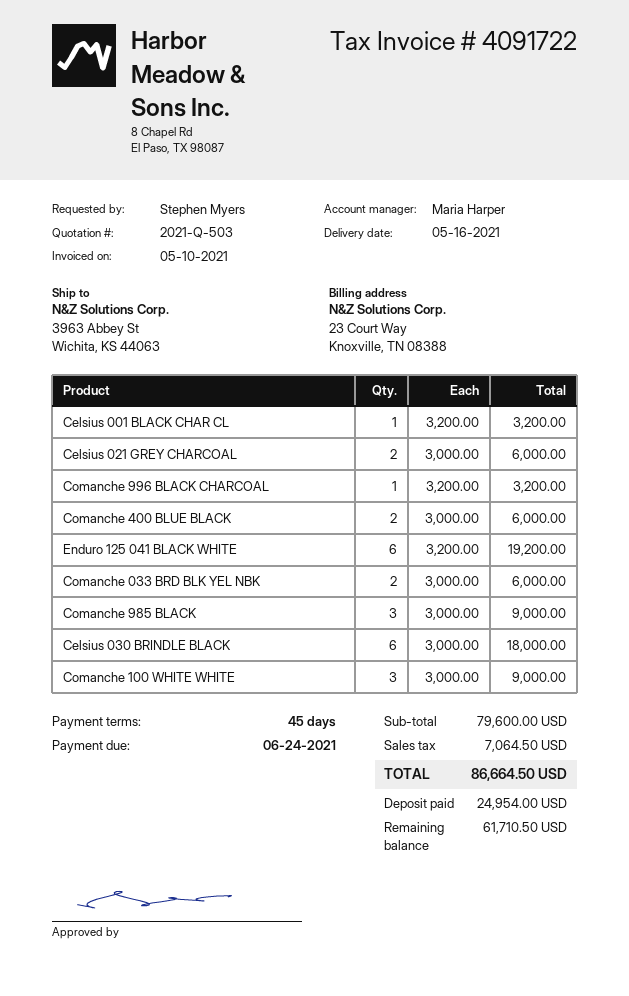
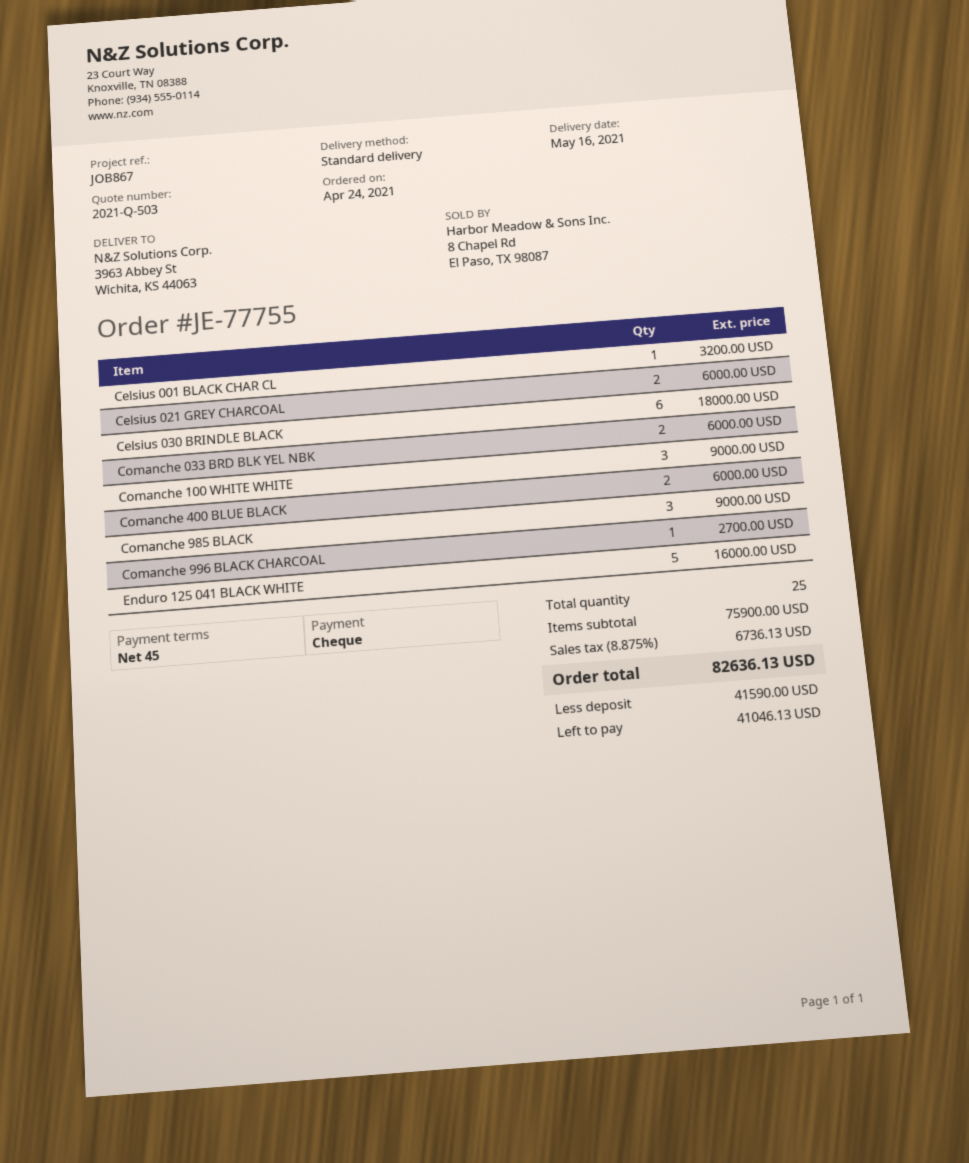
Comanche 996 BLACK CHARCOAL: 1 for 3200.00 -> 1 for 2700.00
Enduro 125 041 BLACK WHITE: 6 for 19200.00 -> 5 for 16000.00
subtotal: 79600.00 -> 75900.00
tax: 7064.50 -> 6736.13
total: 86664.50 -> 82636.13
deposit: 24954.00 -> 41590.00
balance: 61710.50 -> 41046.13

